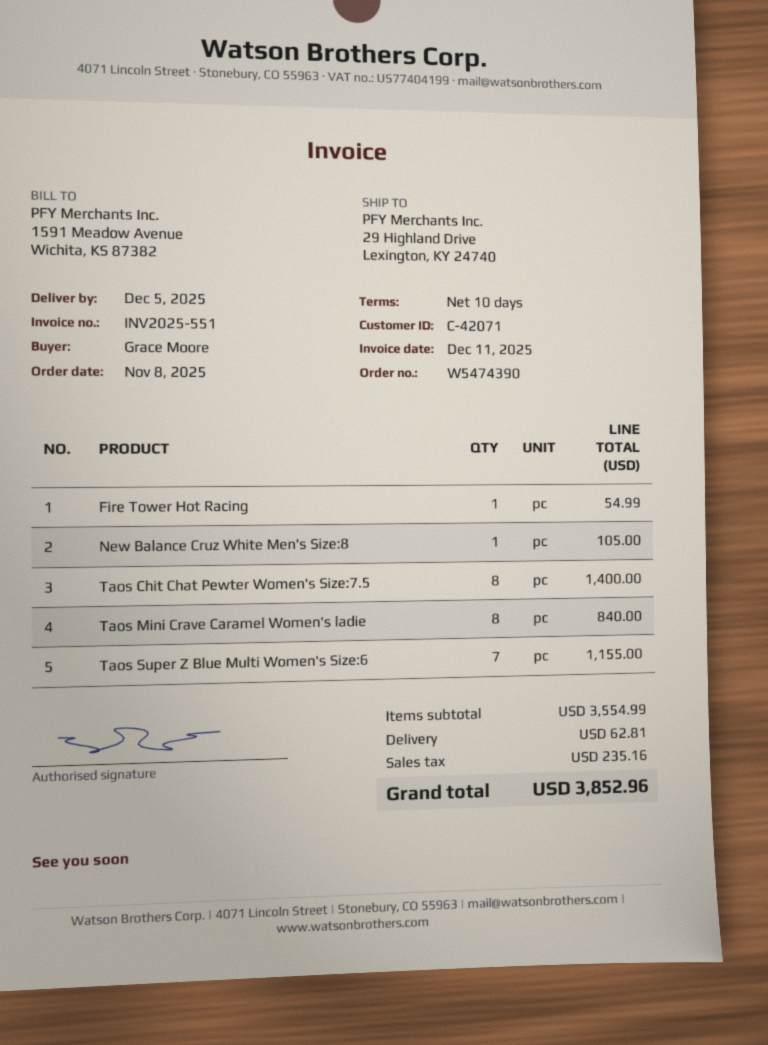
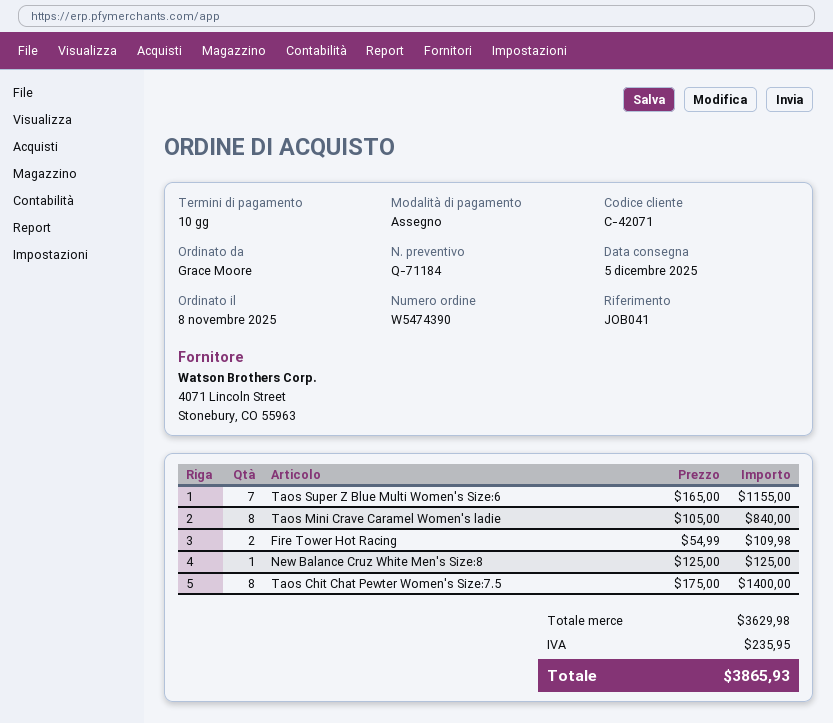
Fire Tower Hot Racing: 1 for 54.99 -> 2 for 109.98
New Balance Cruz White Men's Size:8: 1 for 105.00 -> 1 for 125.00
subtotal: 3554.99 -> 3629.98
shipping: 62.81 -> none
tax: 235.16 -> 235.95
total: 3852.96 -> 3865.93

